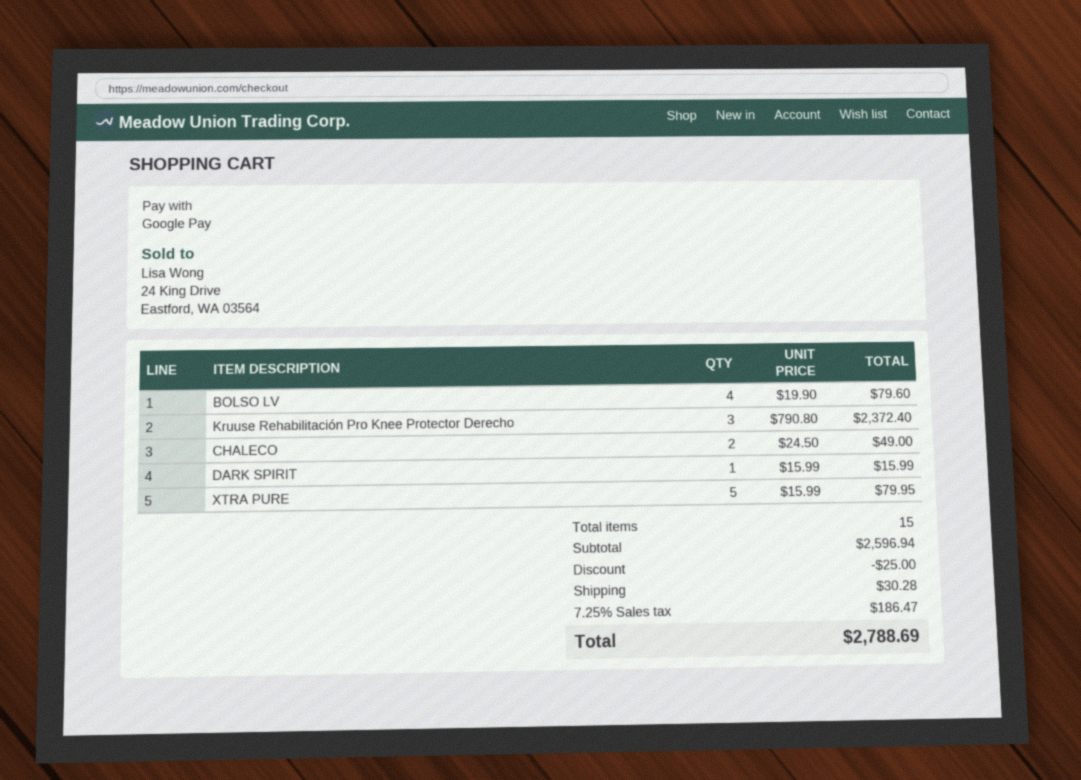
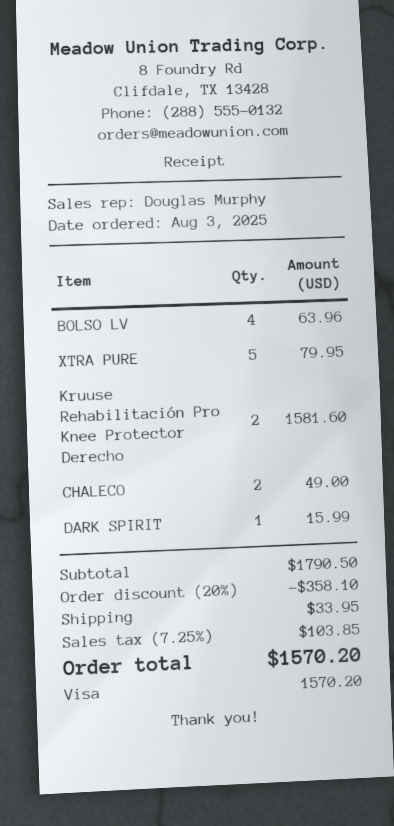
payment method: Google Pay -> Visa
BOLSO LV: 4 for 79.60 -> 4 for 63.96
Kruuse Rehabilitación Pro Knee Protector Derecho: 3 for 2372.40 -> 2 for 1581.60
subtotal: 2596.94 -> 1790.50
discount: 25.00 -> 358.10
shipping: 30.28 -> 33.95
tax: 7.25% = 186.47 -> 7.25% = 103.85
total: 2788.69 -> 1570.20

